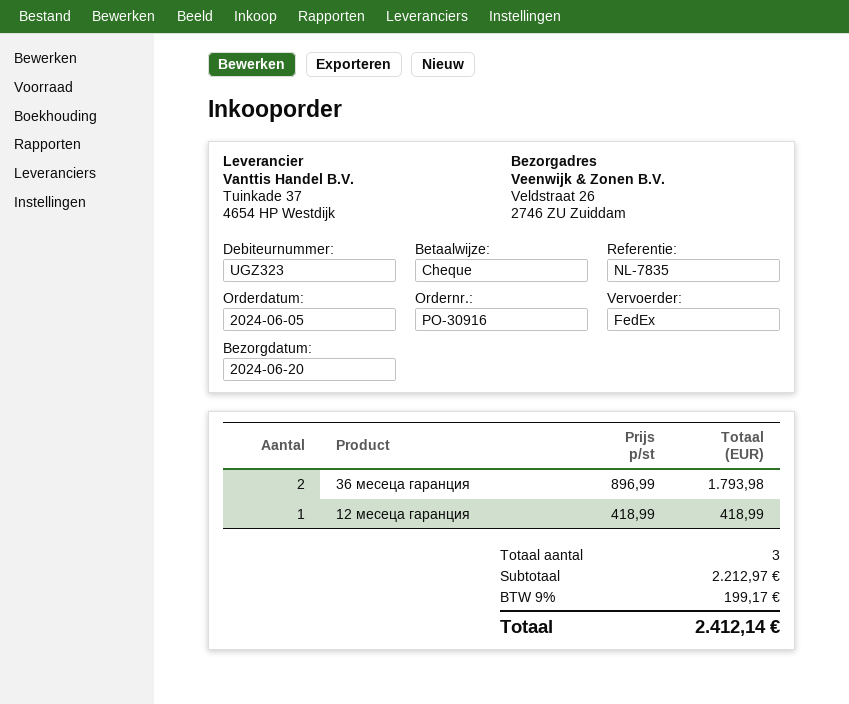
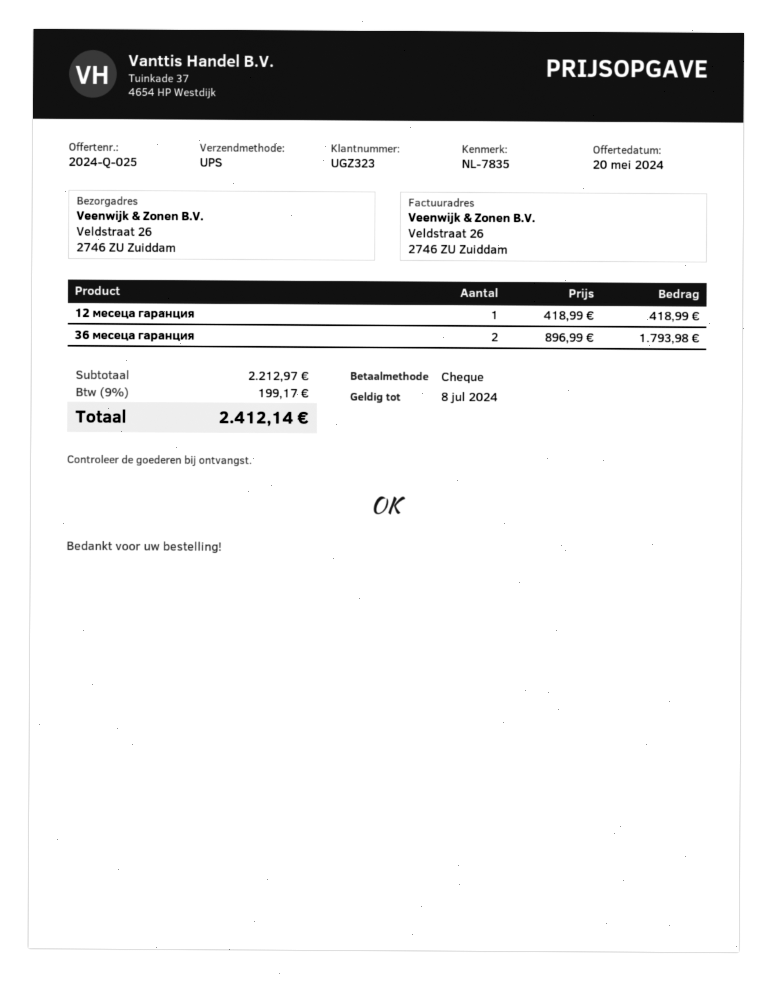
shipping method: FedEx -> UPS

